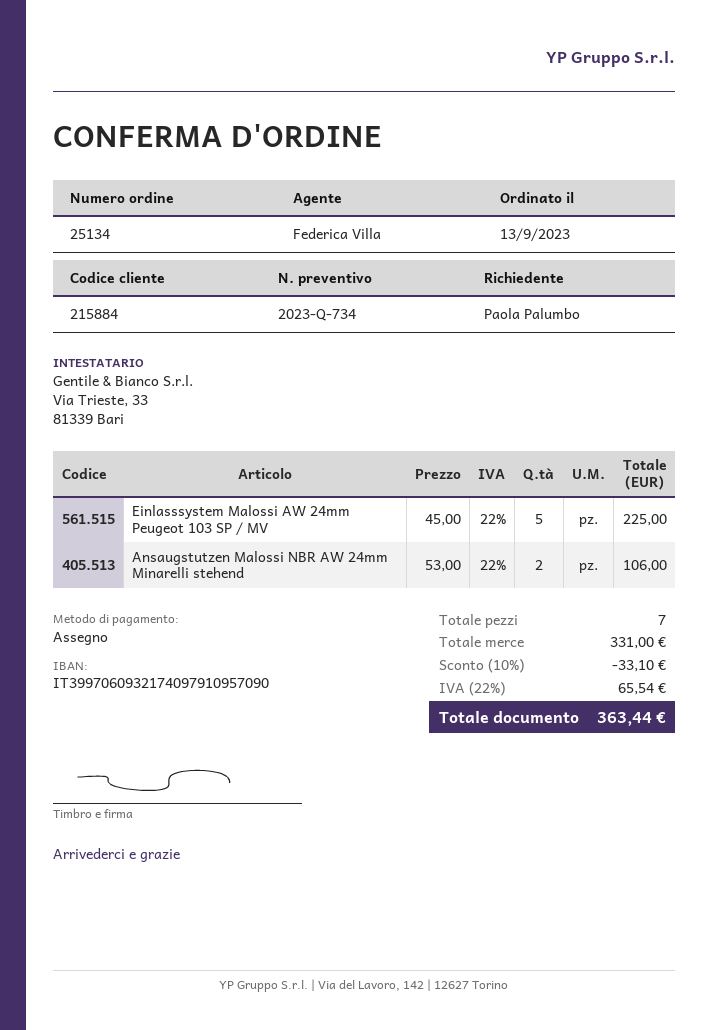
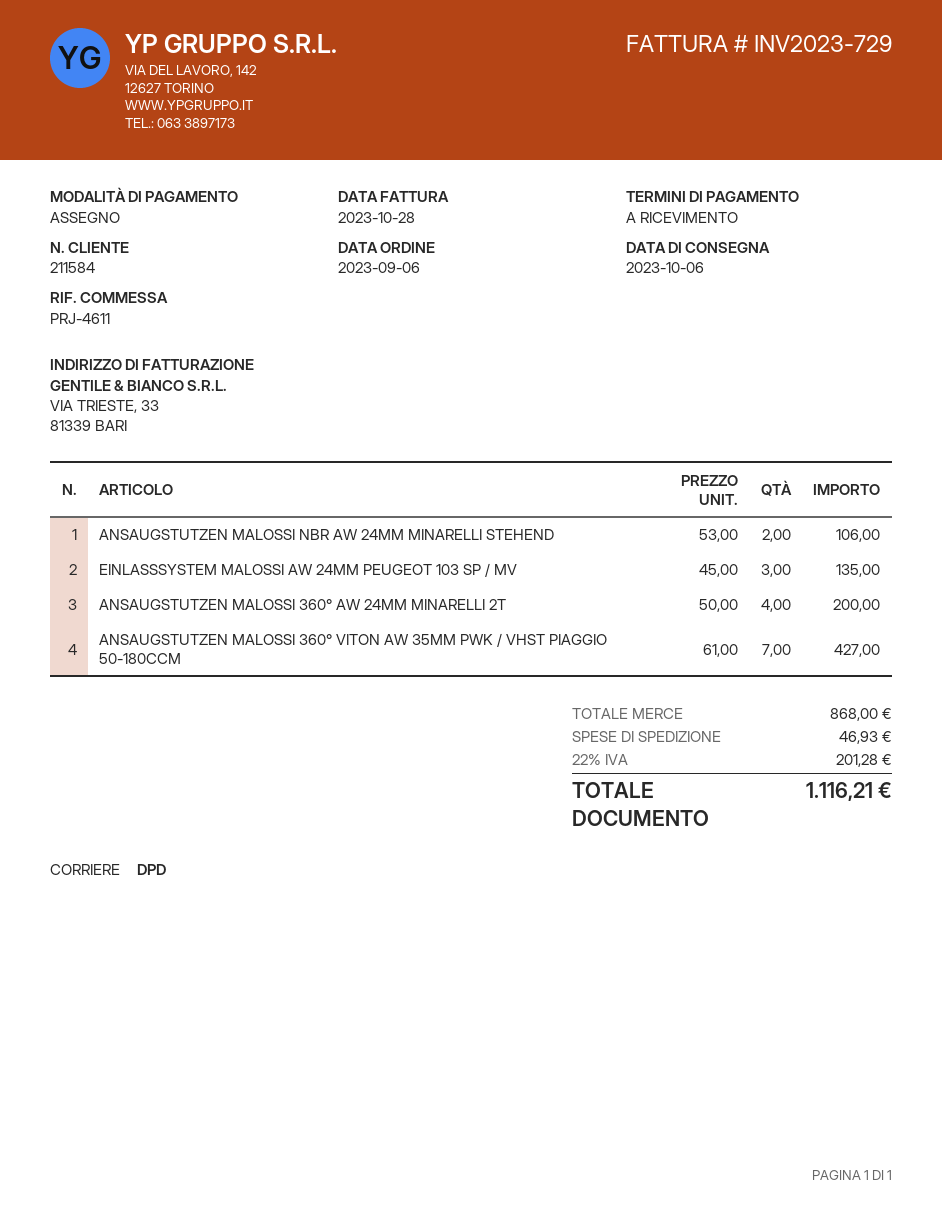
order date: 2023-09-13 -> 2023-09-06
customer number: 215884 -> 211584
Einlasssystem Malossi AW 24mm Peugeot 103 SP / MV: 5 x 45.00 = 225.00 -> 3 x 45.00 = 135.00
ANSAUGSTUTZEN MALOSSI 360° AW 24MM MINARELLI 2T: none -> 4 x 50.00 = 200.00
ANSAUGSTUTZEN MALOSSI 360° VITON AW 35MM PWK / VHST PIAGGIO 50-180CCM: none -> 7 x 61.00 = 427.00
subtotal: 331.00 -> 868.00
discount: 10% = 33.10 -> none
shipping: none -> 46.93
tax: 22% = 65.54 -> 22% = 201.28
total: 363.44 -> 1116.21

